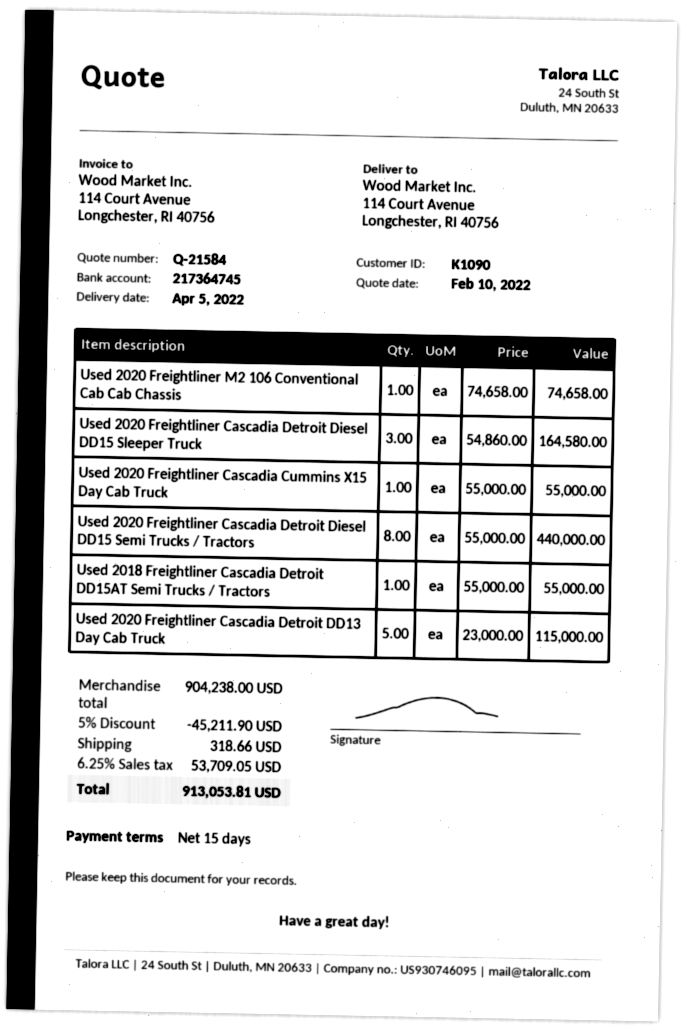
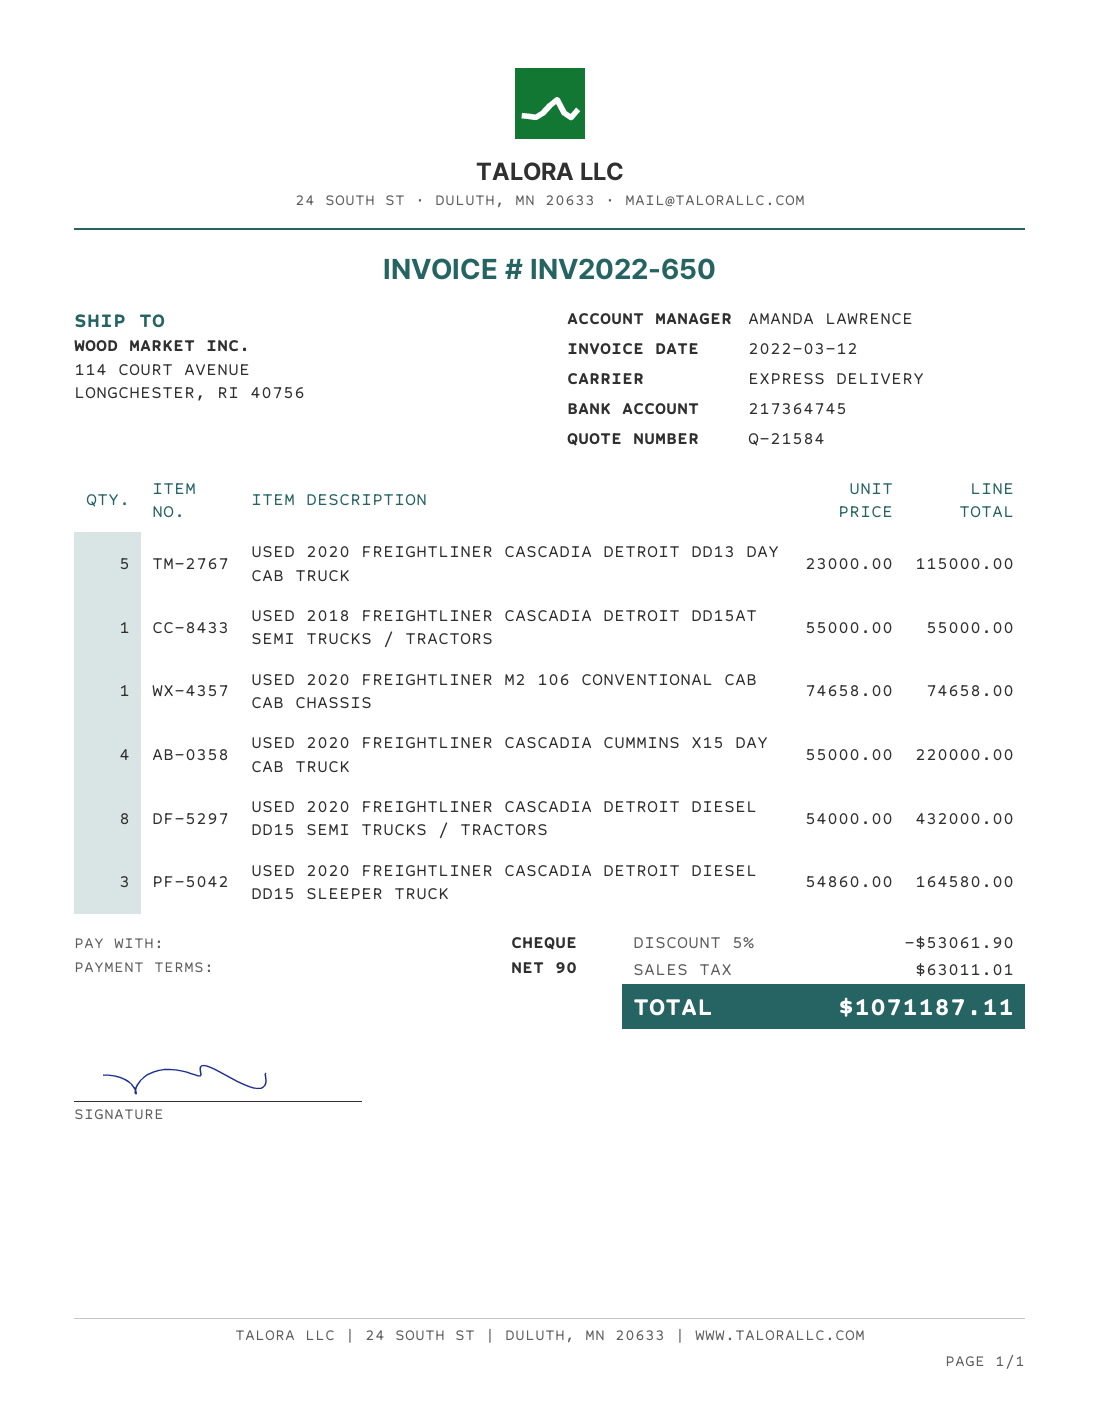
payment terms: 15 days -> 90 days
Used 2020 Freightliner Cascadia Cummins X15 Day Cab Truck: 1 x 55000.00 = 55000.00 -> 4 x 55000.00 = 220000.00
Used 2020 Freightliner Cascadia Detroit Diesel DD15 Semi Trucks / Tractors: 8 x 55000.00 = 440000.00 -> 8 x 54000.00 = 432000.00
discount: 5% = 45211.90 -> 5% = 53061.90
shipping: 318.66 -> none
tax: 53709.05 -> 63011.01
total: 913053.81 -> 1071187.11

